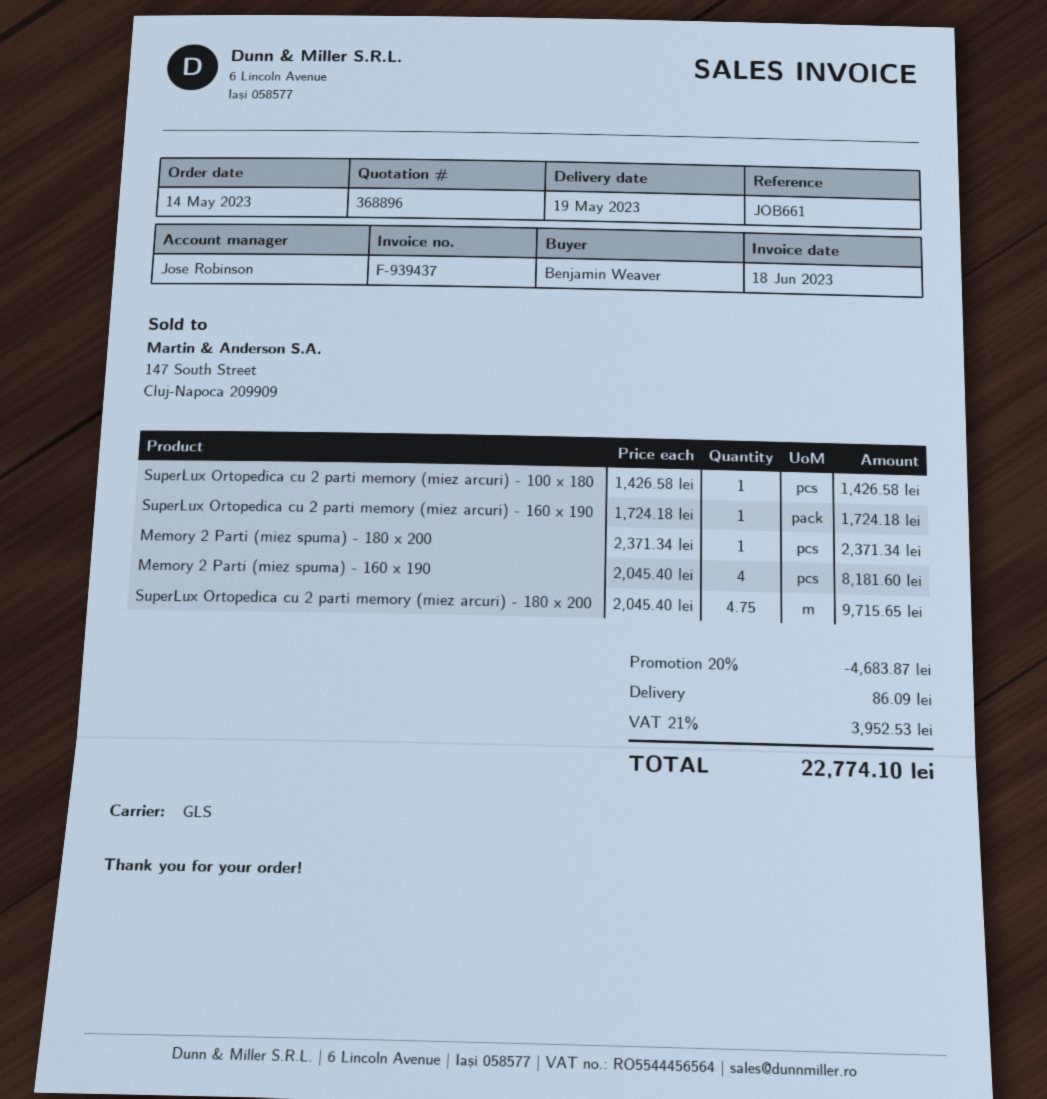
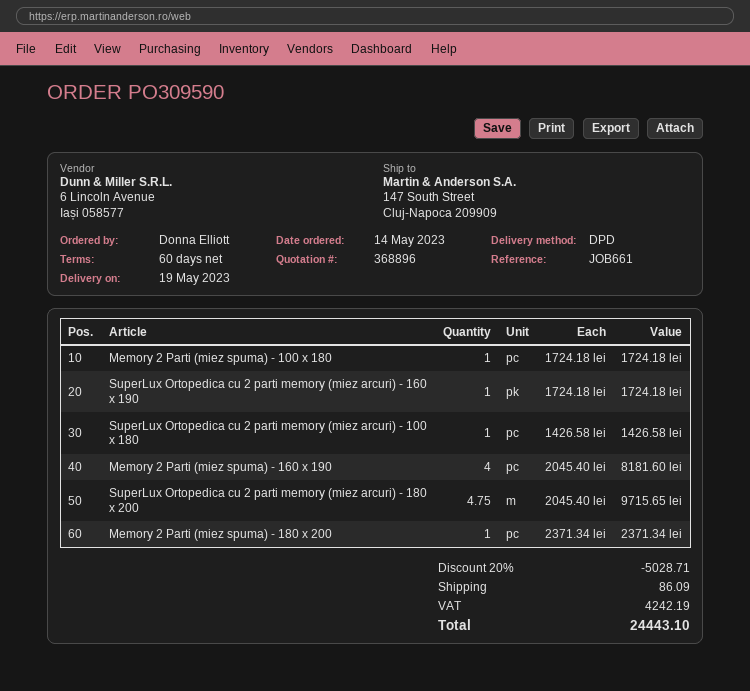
ordered by: Benjamin Weaver -> Donna Elliott
shipping method: GLS -> DPD
Memory 2 Parti (miez spuma) - 100 x 180: none -> 1 x 1724.18 = 1724.18
discount: 20% = 4683.87 -> 20% = 5028.71
tax: 3952.53 -> 4242.19
total: 22774.10 -> 24443.10

